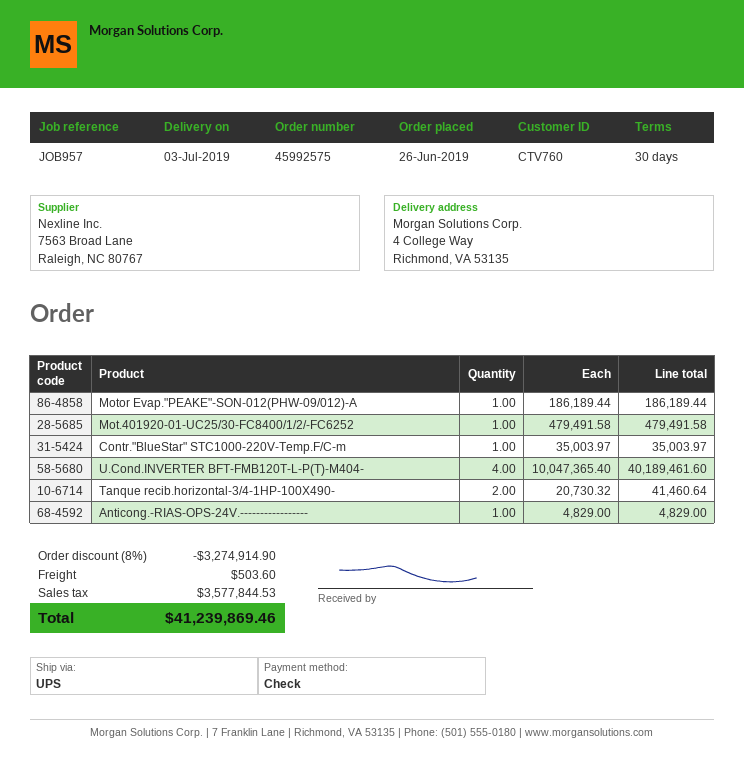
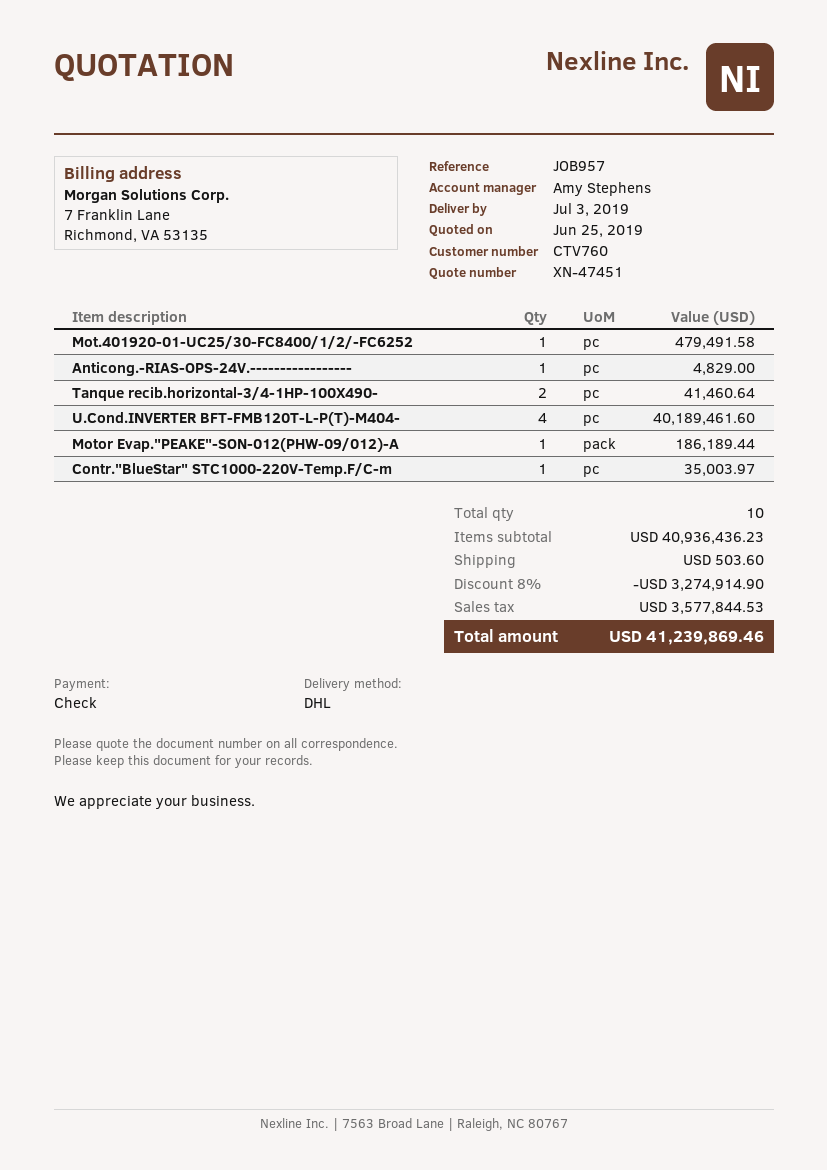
shipping method: UPS -> DHL

